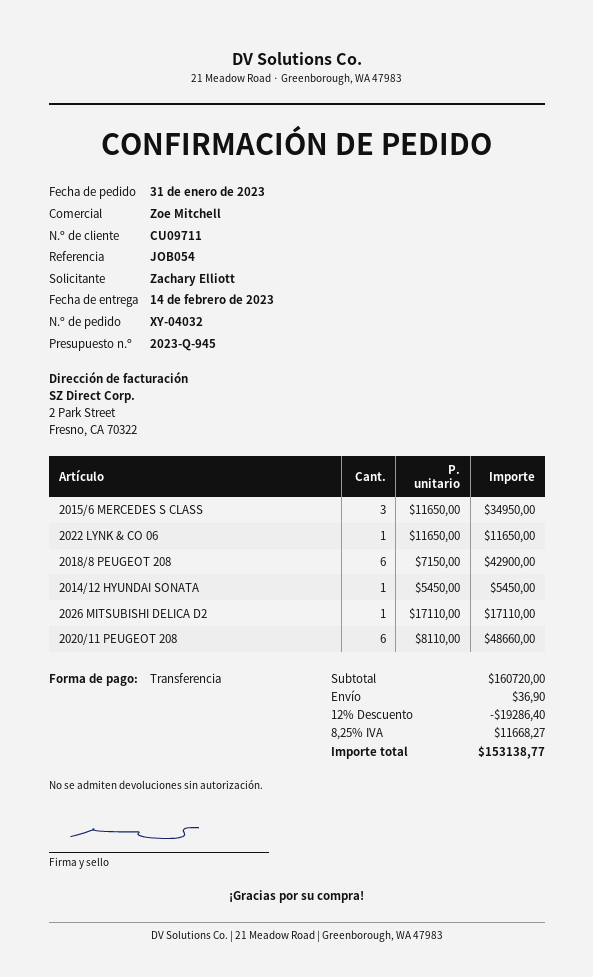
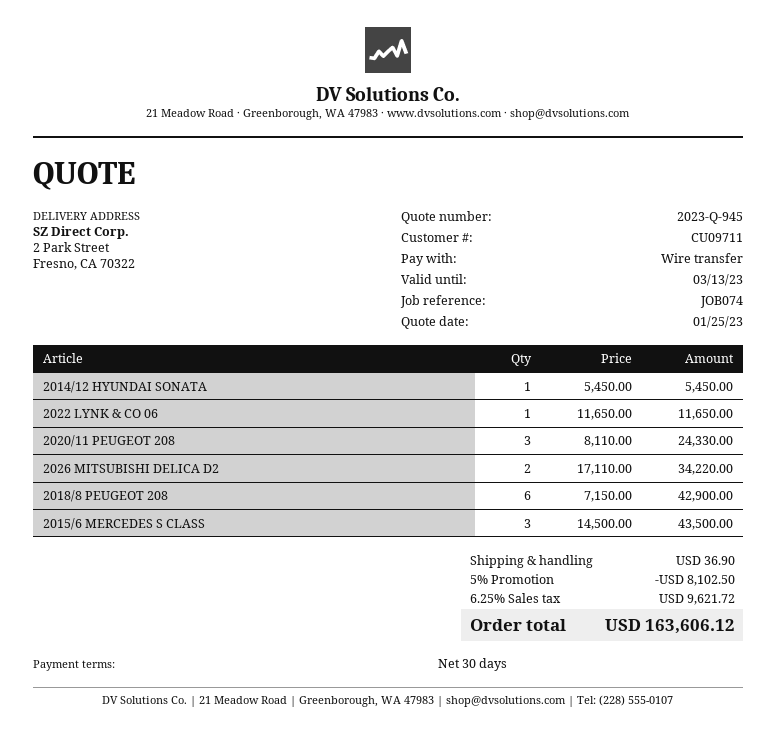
reference: JOB054 -> JOB074
2015/6 MERCEDES S CLASS: 3 x 11650.00 = 34950.00 -> 3 x 14500.00 = 43500.00
2026 MITSUBISHI DELICA D2: 1 x 17110.00 = 17110.00 -> 2 x 17110.00 = 34220.00
2020/11 PEUGEOT 208: 6 x 8110.00 = 48660.00 -> 3 x 8110.00 = 24330.00
discount: 12% = 19286.40 -> 5% = 8102.50
tax: 8.25% = 11668.27 -> 6.25% = 9621.72
total: 153138.77 -> 163606.12

